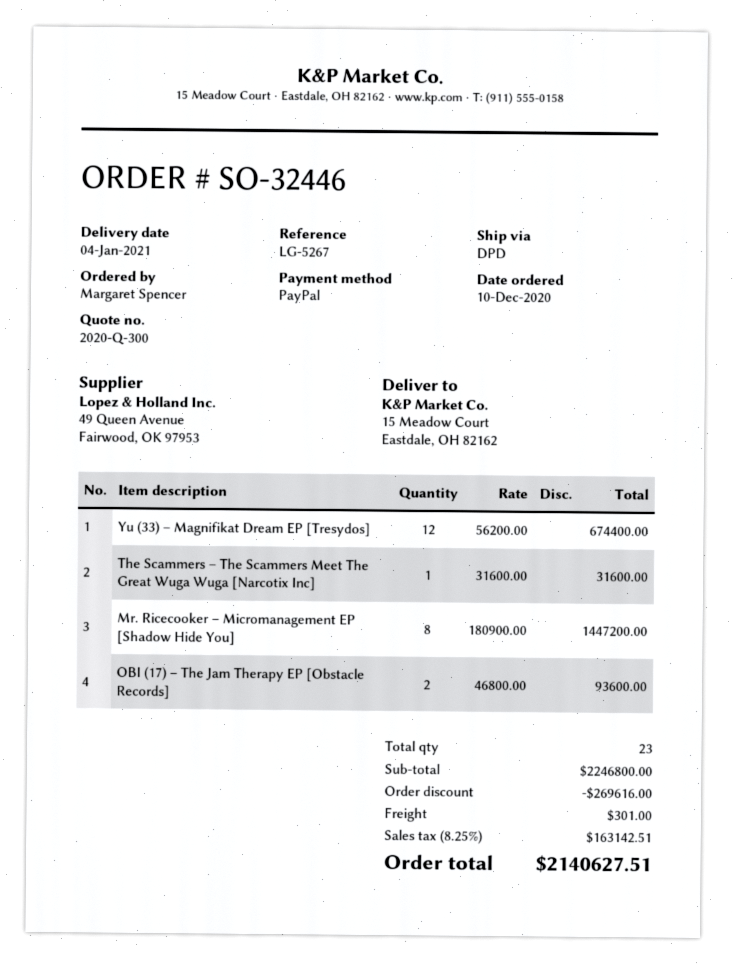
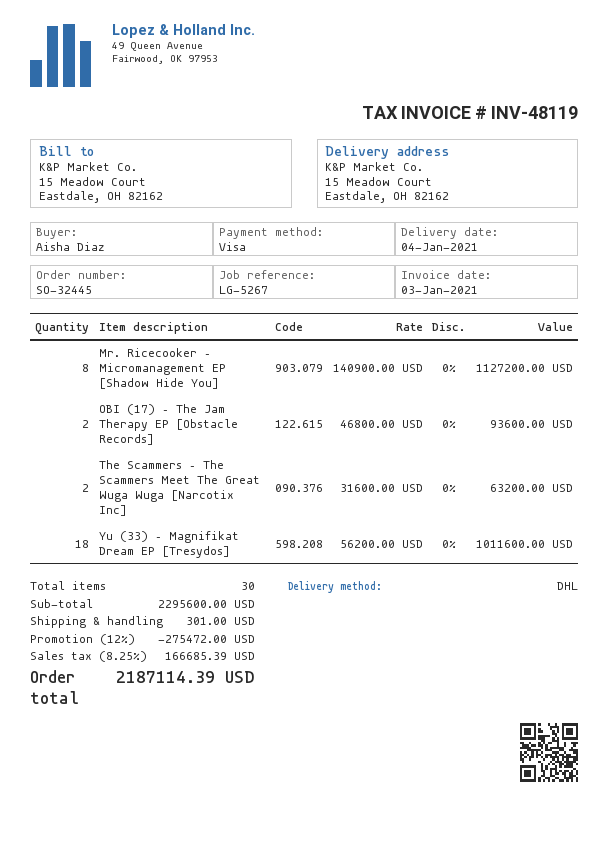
order number: SO-32446 -> SO-32445
ordered by: Margaret Spencer -> Aisha Diaz
payment method: PayPal -> Visa
shipping method: DPD -> DHL
Yu (33) – Magnifikat Dream EP [Tresydos]: 12 x 56200.00 = 674400.00 -> 18 x 56200.00 = 1011600.00
The Scammers – The Scammers Meet The Great Wuga Wuga [Narcotix Inc]: 1 x 31600.00 = 31600.00 -> 2 x 31600.00 = 63200.00
Mr. Ricecooker – Micromanagement EP [Shadow Hide You]: 8 x 180900.00 = 1447200.00 -> 8 x 140900.00 = 1127200.00
total quantity: 23 -> 30
subtotal: 2246800.00 -> 2295600.00
discount: 269616.00 -> 275472.00
tax: 8.25% = 163142.51 -> 8.25% = 166685.39
total: 2140627.51 -> 2187114.39

